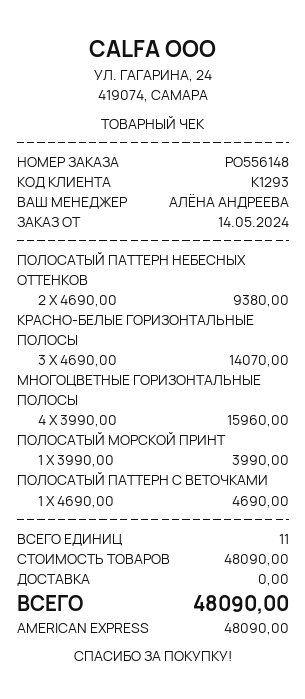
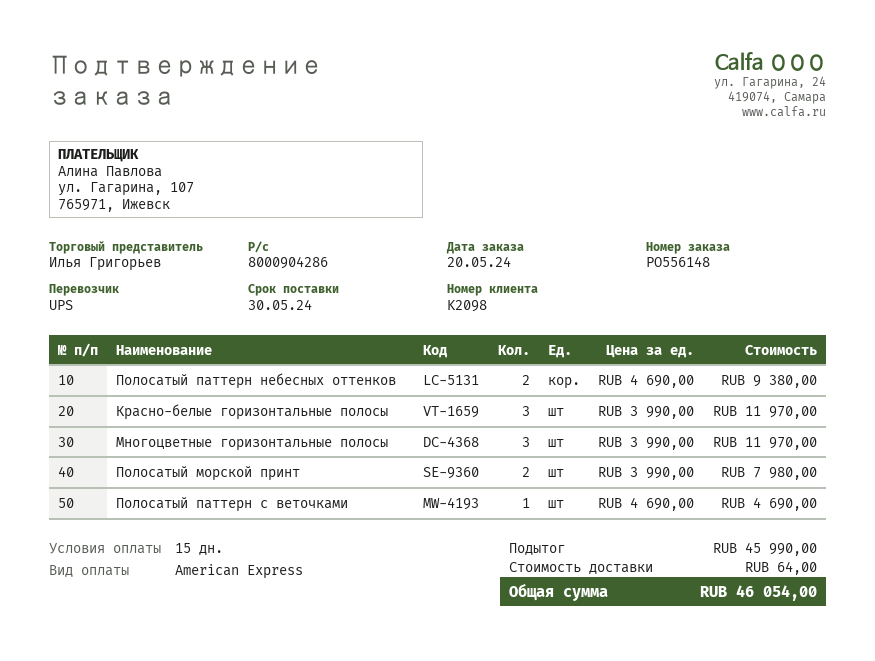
order date: 2024-05-14 -> 2024-05-20
customer number: K1293 -> K2098
sales rep: АЛЁНА АНДРЕЕВА -> Илья Григорьев
КРАСНО-БЕЛЫЕ ГОРИЗОНТАЛЬНЫЕ ПОЛОСЫ: 3 x 4690.00 = 14070.00 -> 3 x 3990.00 = 11970.00
МНОГОЦВЕТНЫЕ ГОРИЗОНТАЛЬНЫЕ ПОЛОСЫ: 4 x 3990.00 = 15960.00 -> 3 x 3990.00 = 11970.00
ПОЛОСАТЫЙ МОРСКОЙ ПРИНТ: 1 x 3990.00 = 3990.00 -> 2 x 3990.00 = 7980.00
subtotal: 48090.00 -> 45990.00
shipping: 0.00 -> 64.00
total: 48090.00 -> 46054.00

